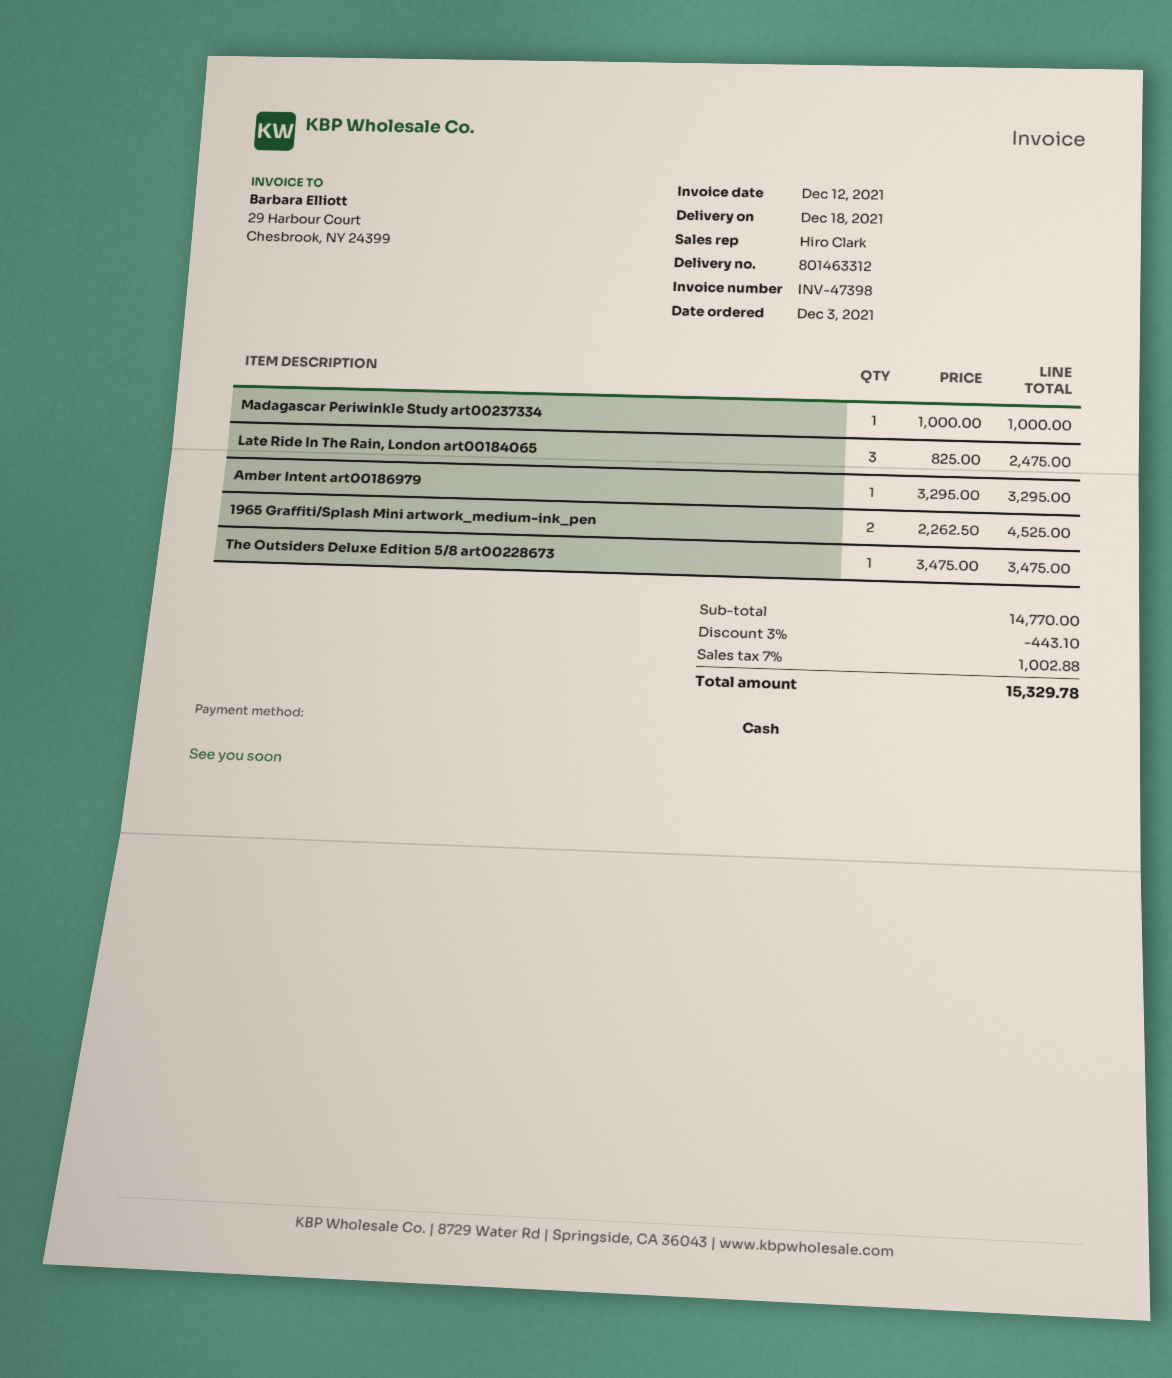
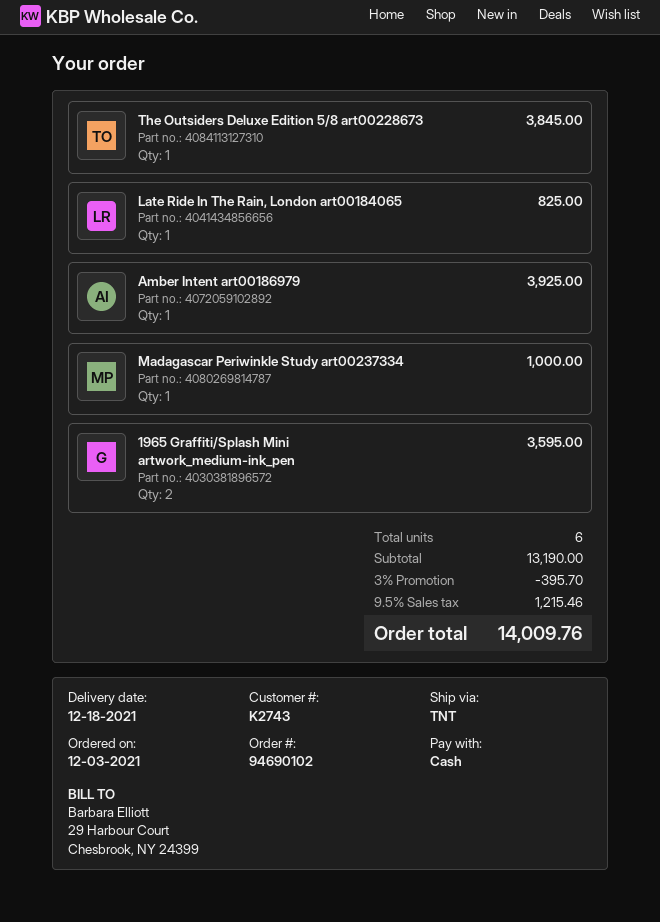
Late Ride In The Rain, London art00184065: 3 for 2475.00 -> 1 for 825.00
Amber Intent art00186979: 1 for 3295.00 -> 1 for 3925.00
1965 Graffiti/Splash Mini artwork_medium-ink_pen: 2 for 4525.00 -> 2 for 3595.00
The Outsiders Deluxe Edition 5/8 art00228673: 1 for 3475.00 -> 1 for 3845.00
subtotal: 14770.00 -> 13190.00
discount: 3% = 443.10 -> 3% = 395.70
tax: 7% = 1002.88 -> 9.5% = 1215.46
total: 15329.78 -> 14009.76

